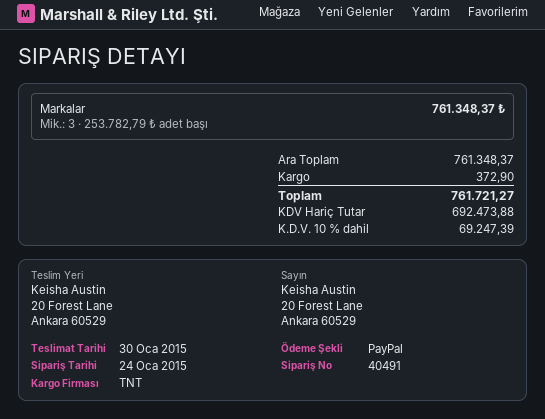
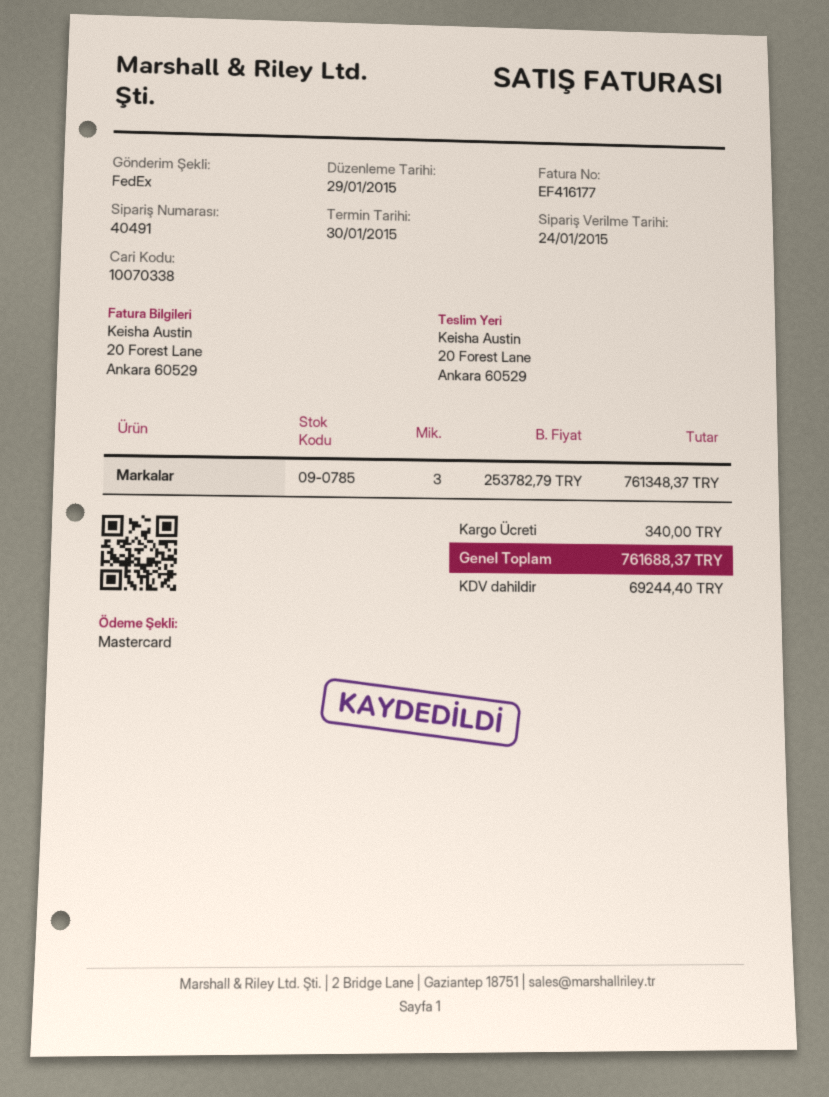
payment method: PayPal -> Mastercard
shipping method: TNT -> FedEx
shipping: 372.90 -> 340.00
tax: 69247.39 -> 69244.40
total: 761721.27 -> 761688.37

